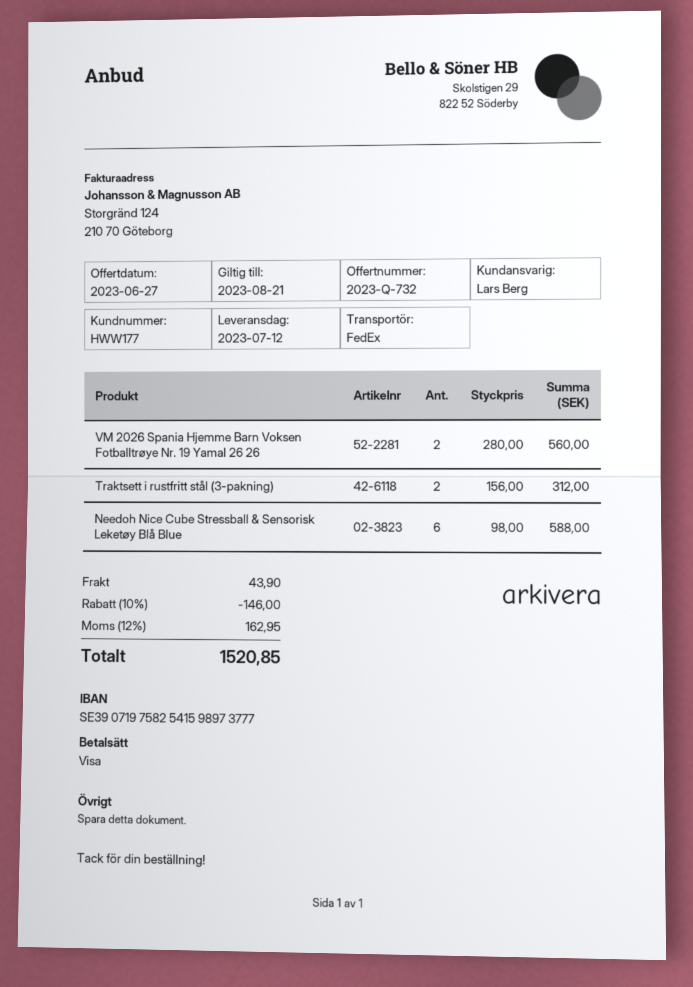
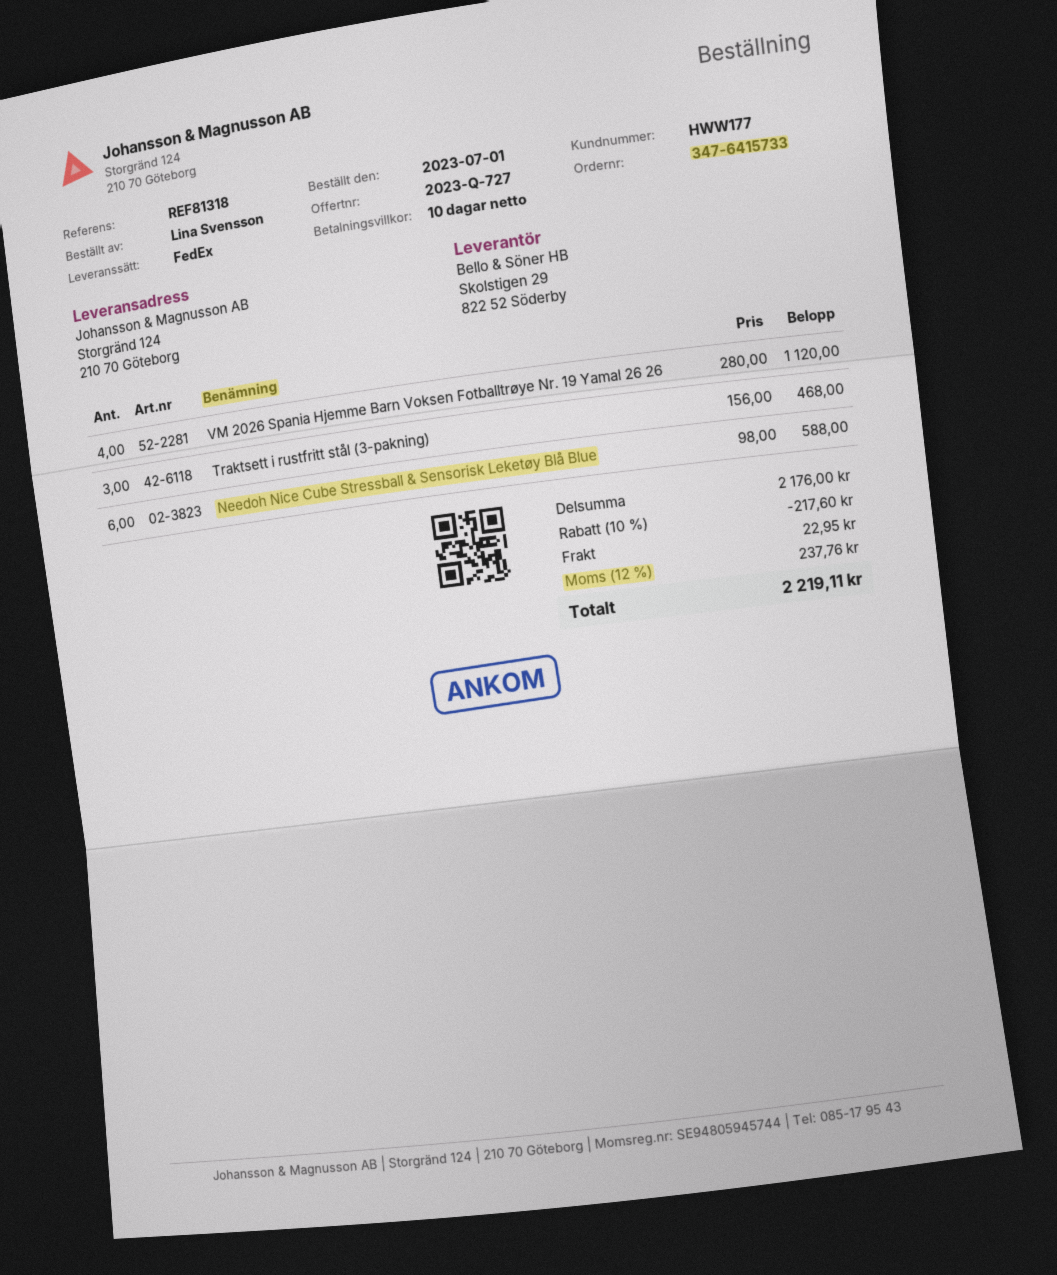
quote number: 2023-Q-732 -> 2023-Q-727
VM 2026 Spania Hjemme Barn Voksen Fotballtrøye Nr. 19 Yamal 26 26: 2 x 280.00 = 560.00 -> 4 x 280.00 = 1120.00
Traktsett i rustfritt stål (3-pakning): 2 x 156.00 = 312.00 -> 3 x 156.00 = 468.00
discount: 10% = 146.00 -> 10% = 217.60
shipping: 43.90 -> 22.95
tax: 12% = 162.95 -> 12% = 237.76
total: 1520.85 -> 2219.11

